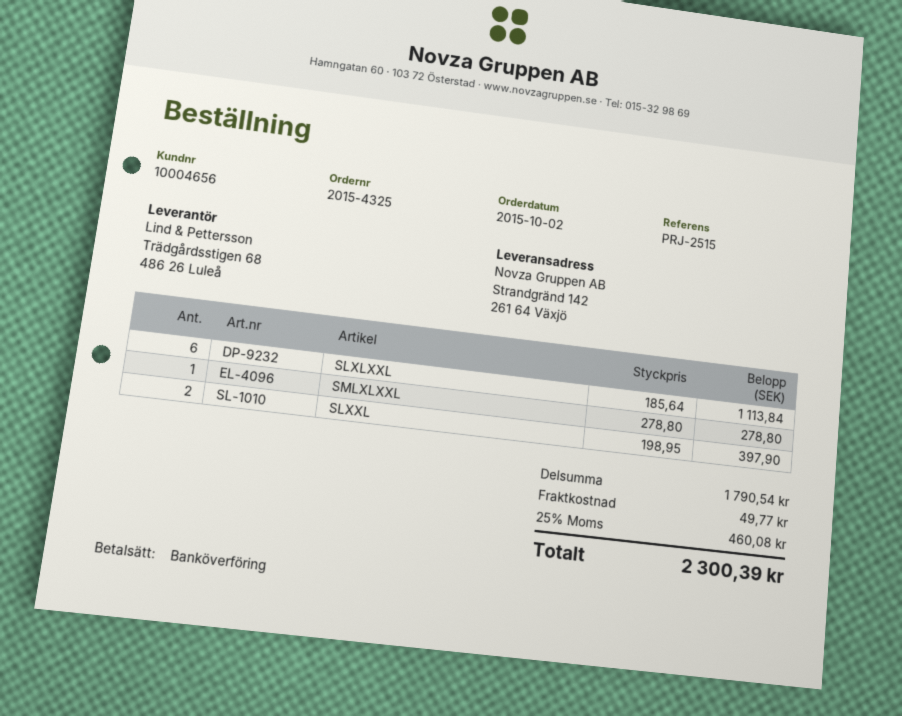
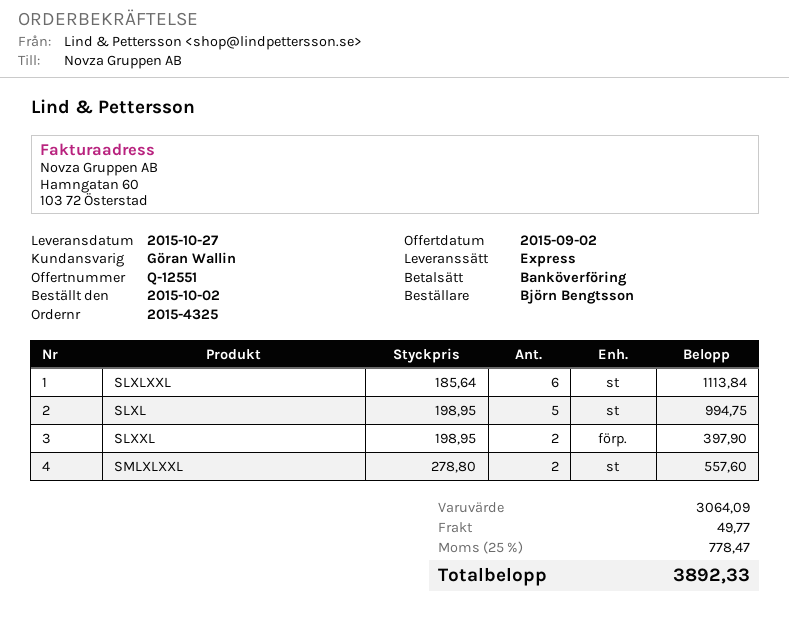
SMLXLXXL: 1 x 278.80 = 278.80 -> 2 x 278.80 = 557.60
SLXL: none -> 5 x 198.95 = 994.75
subtotal: 1790.54 -> 3064.09
tax: 25% = 460.08 -> 25% = 778.47
total: 2300.39 -> 3892.33

